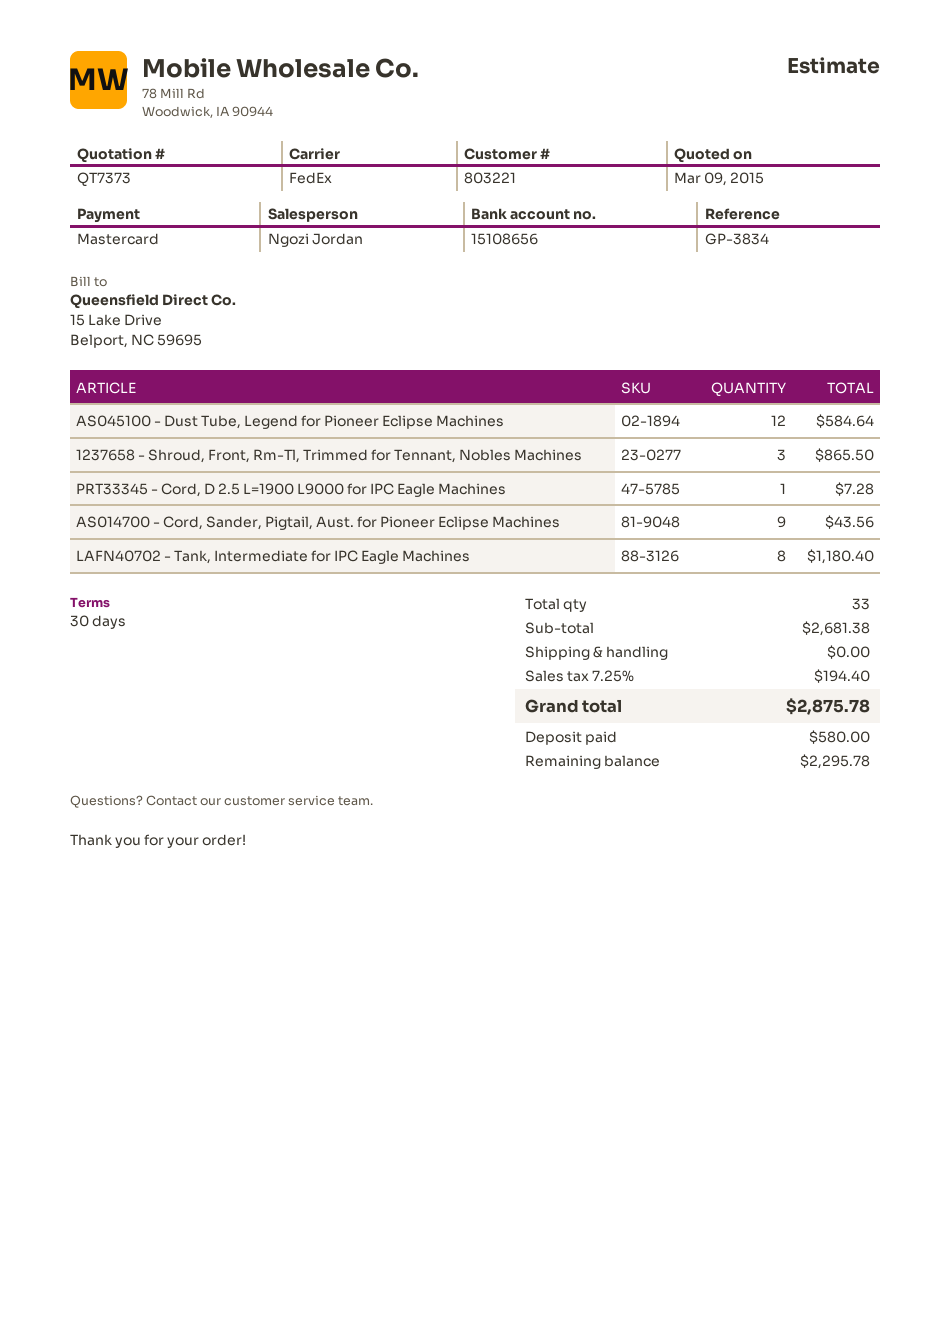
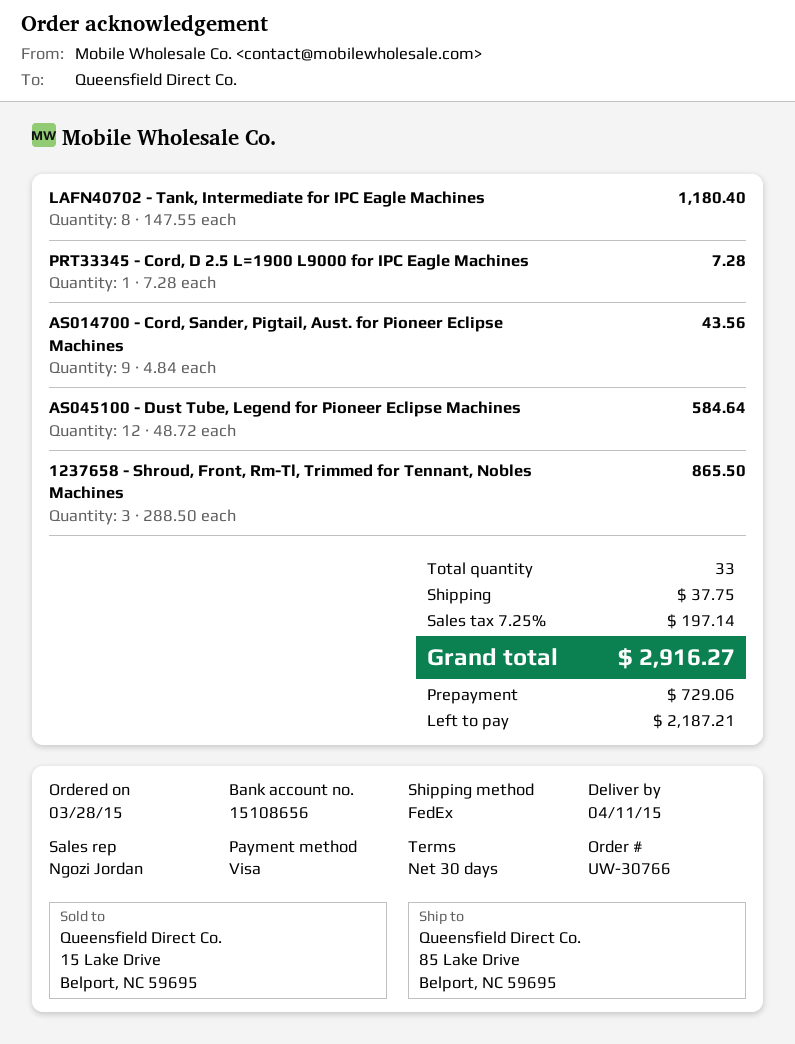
payment method: Mastercard -> Visa
shipping: 0.00 -> 37.75
tax: 7.25% = 194.40 -> 7.25% = 197.14
total: 2875.78 -> 2916.27
deposit: 580.00 -> 729.06
balance: 2295.78 -> 2187.21

